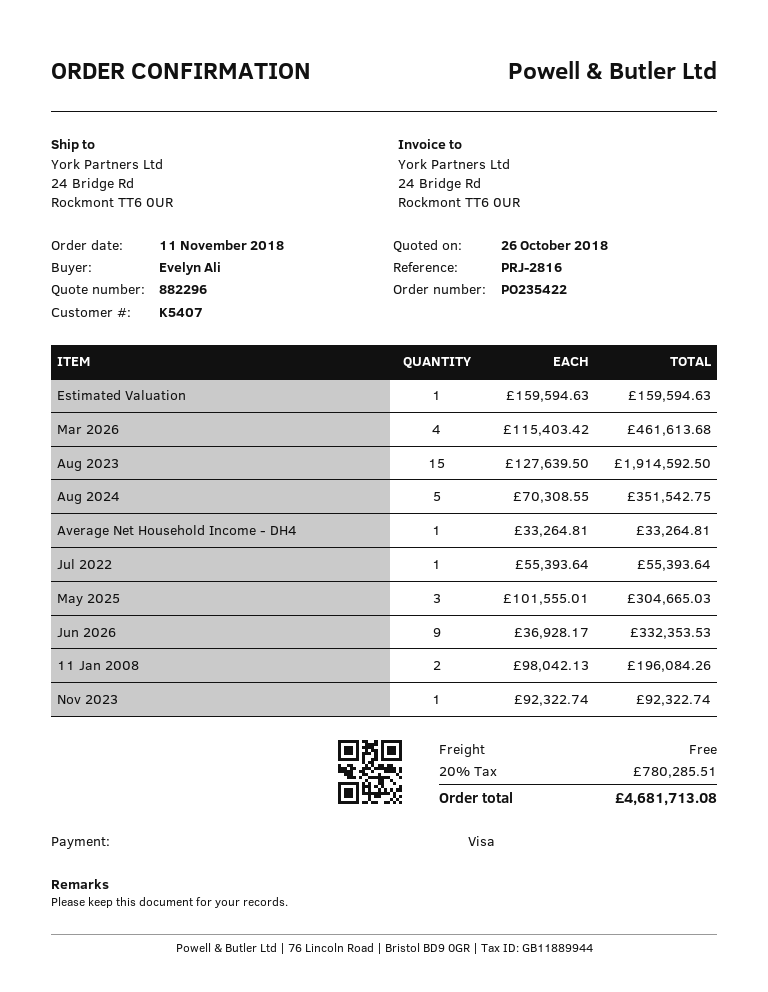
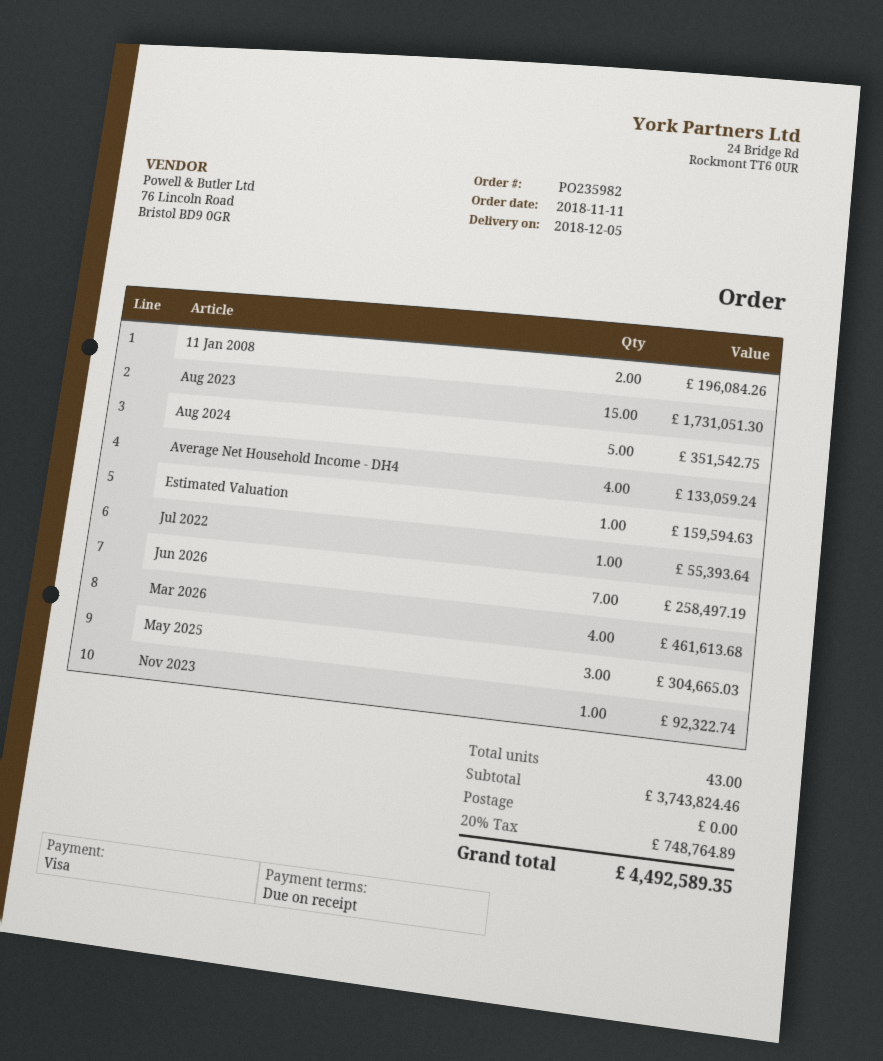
order number: PO235422 -> PO235982
Aug 2023: 15 for 1914592.50 -> 15 for 1731051.30
Average Net Household Income - DH4: 1 for 33264.81 -> 4 for 133059.24
Jun 2026: 9 for 332353.53 -> 7 for 258497.19
tax: 20% = 780285.51 -> 20% = 748764.89
total: 4681713.08 -> 4492589.35

